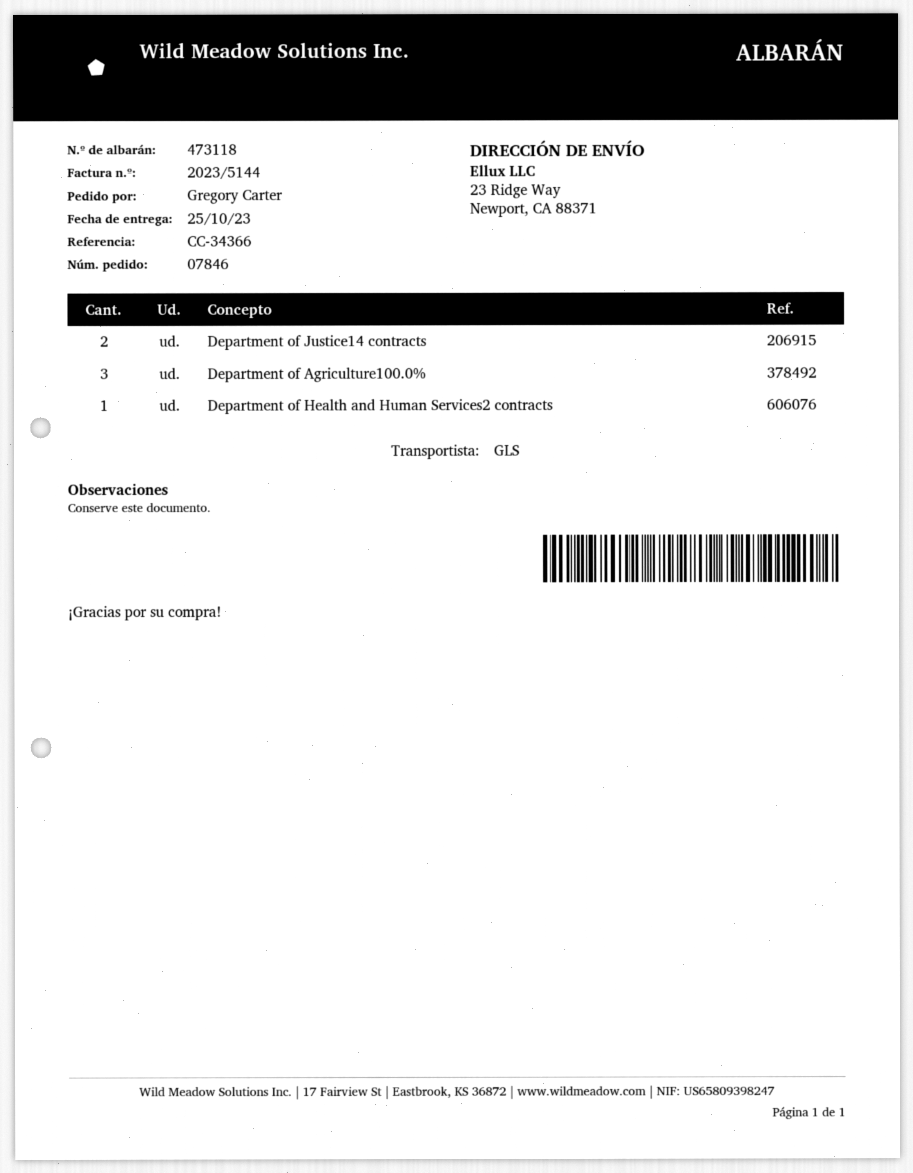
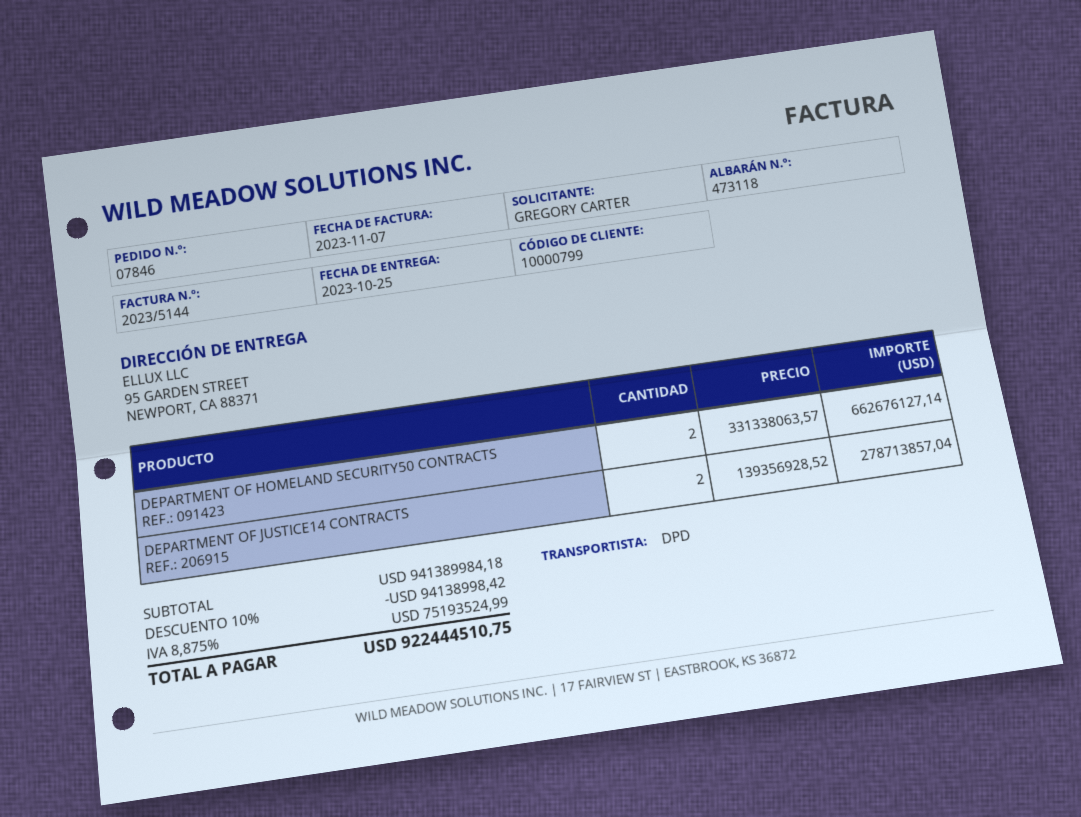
shipping method: GLS -> DPD
ship to: 23 Ridge Way, Newport, CA 88371 -> 95 GARDEN STREET, NEWPORT, CA 88371
Department of Agriculture100.0%: 3 -> none
Department of Health and Human Services2 contracts: 1 -> none
DEPARTMENT OF HOMELAND SECURITY50 CONTRACTS: none -> 2

